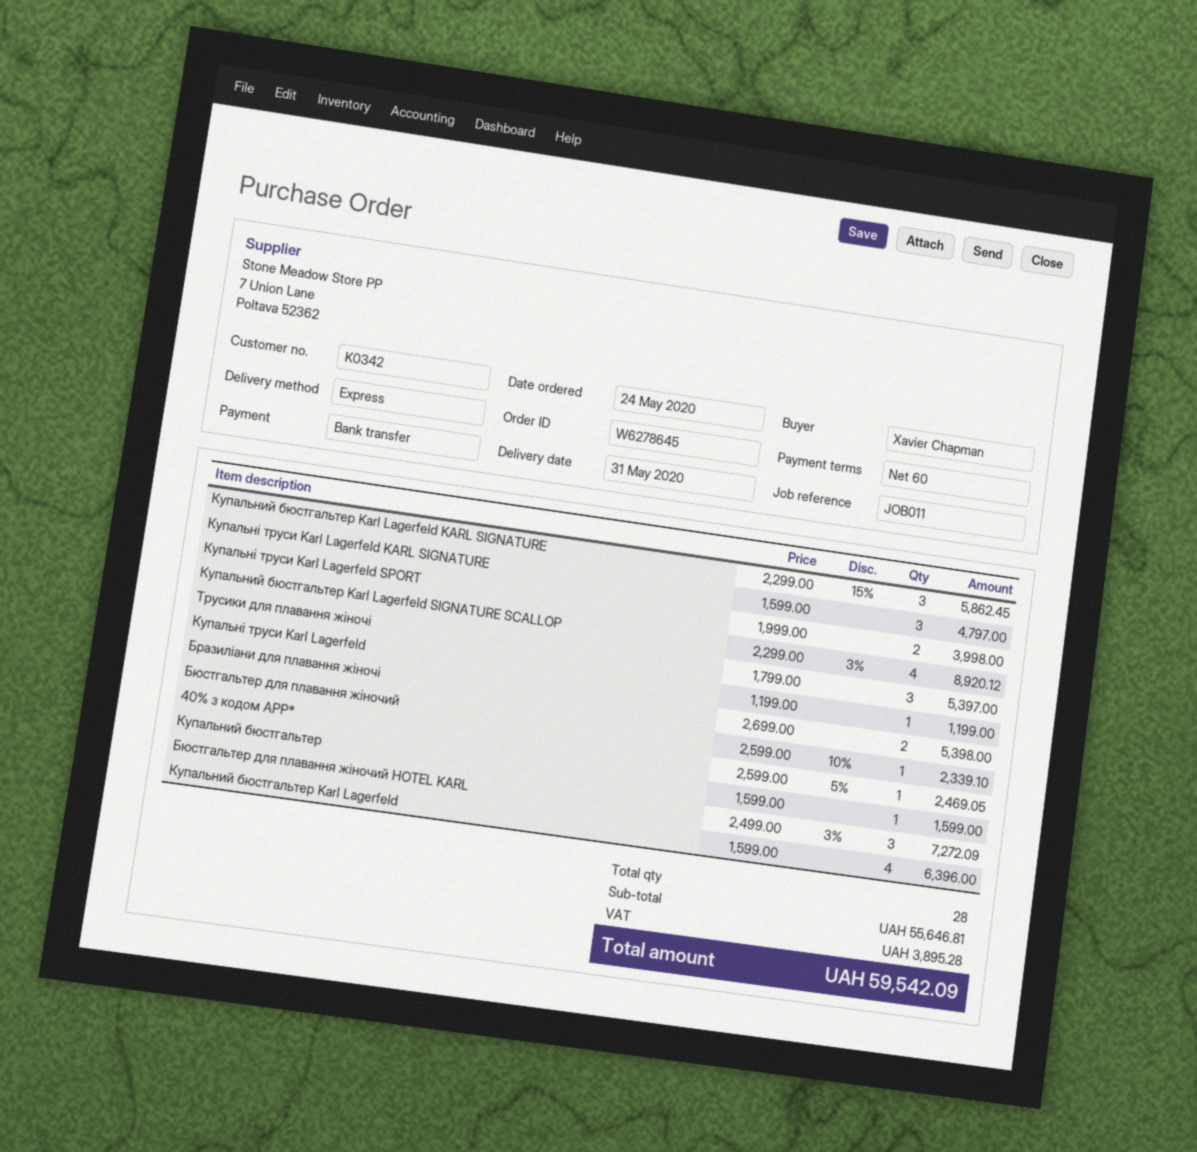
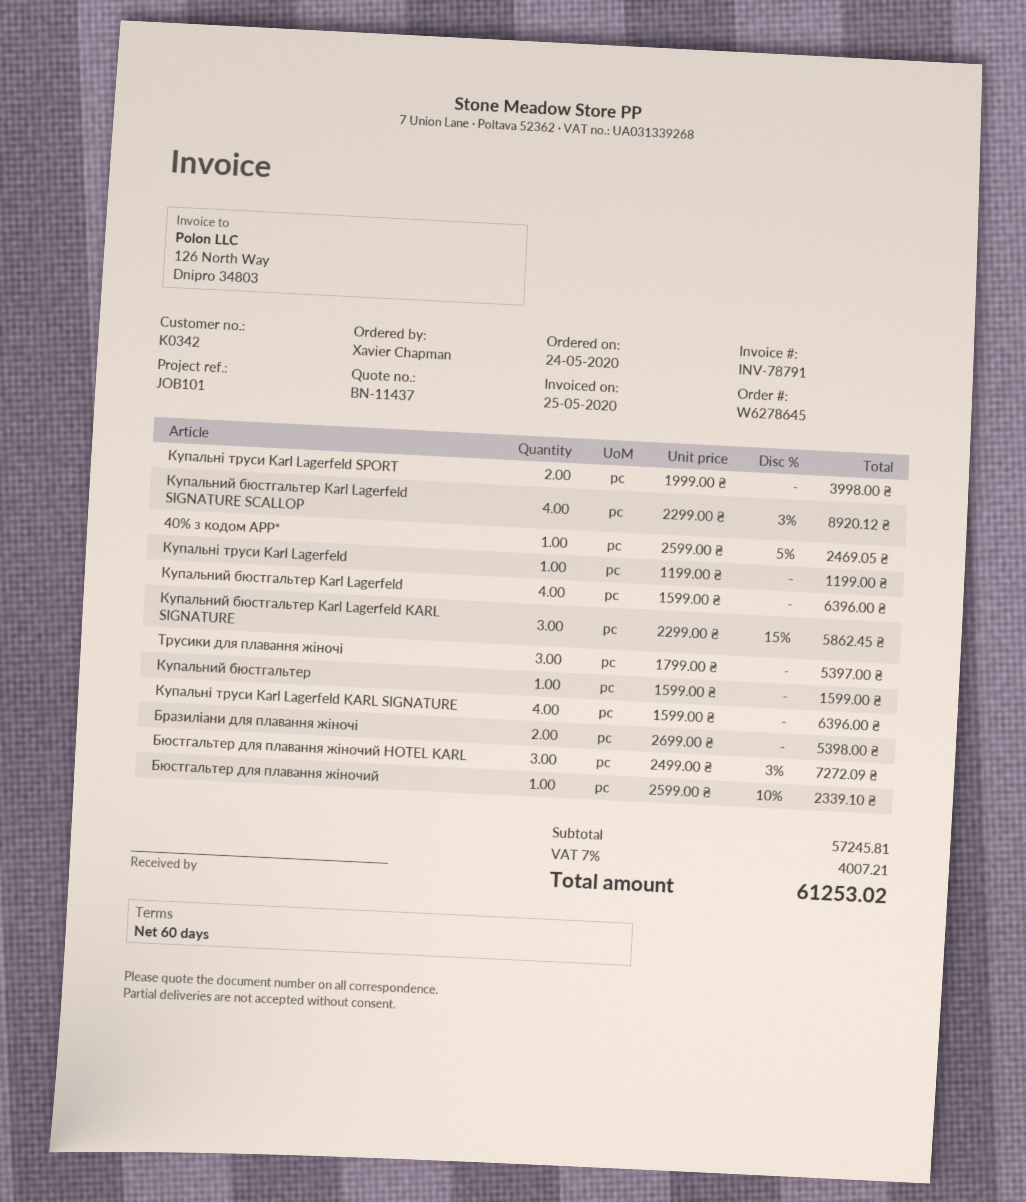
reference: JOB011 -> JOB101
Купальні труси Karl Lagerfeld KARL SIGNATURE: 3 x 1599.00 = 4797.00 -> 4 x 1599.00 = 6396.00
subtotal: 55646.81 -> 57245.81
tax: 3895.28 -> 4007.21
total: 59542.09 -> 61253.02

